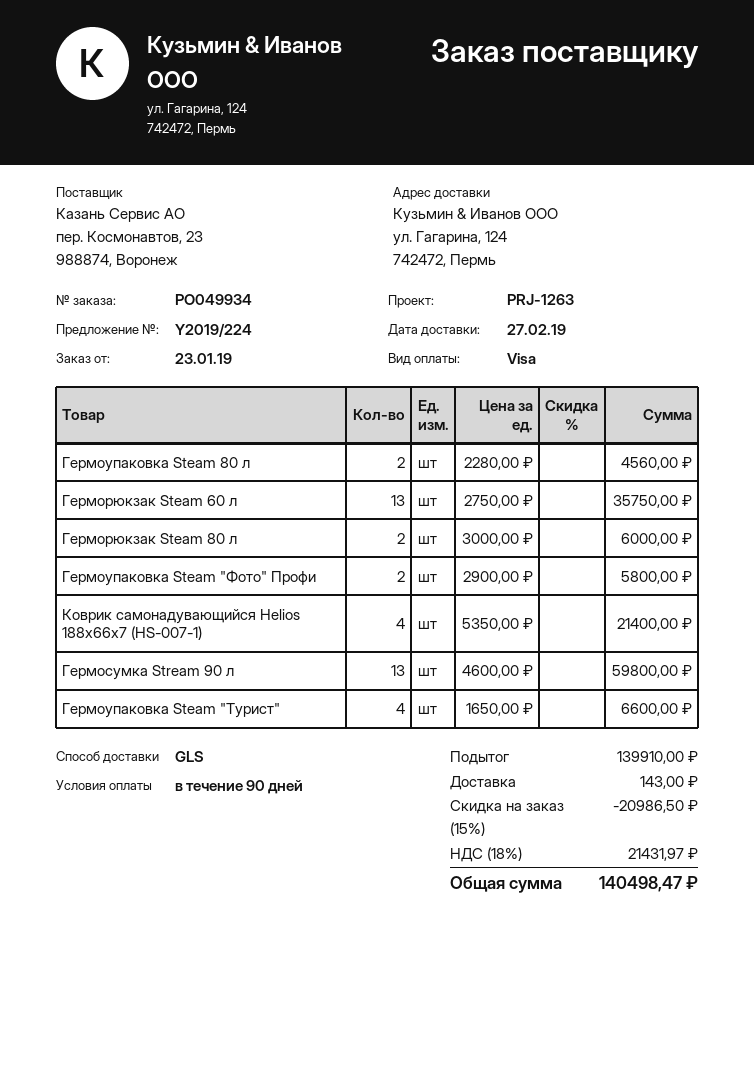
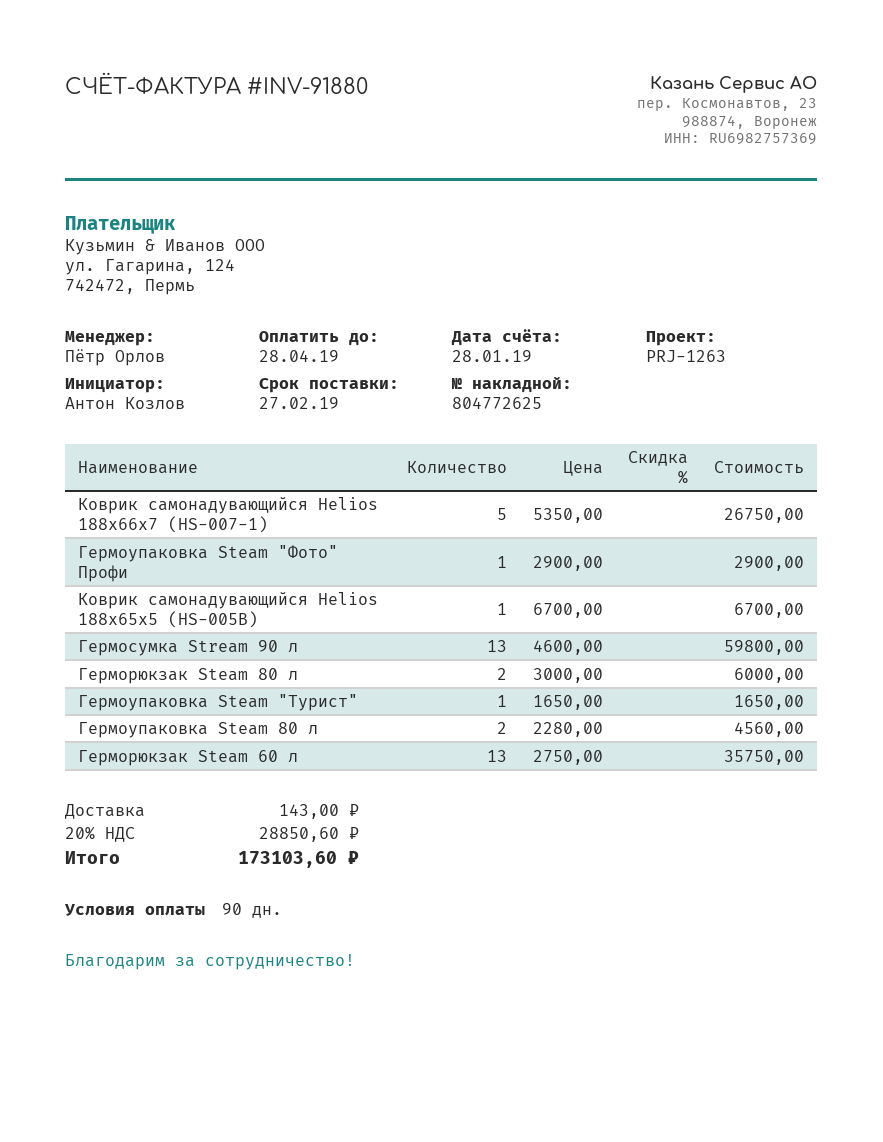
Гермоупаковка Steam "Фото" Профи: 2 x 2900.00 = 5800.00 -> 1 x 2900.00 = 2900.00
Коврик самонадувающийся Helios 188x66x7 (HS-007-1): 4 x 5350.00 = 21400.00 -> 5 x 5350.00 = 26750.00
Гермоупаковка Steam "Турист": 4 x 1650.00 = 6600.00 -> 1 x 1650.00 = 1650.00
Коврик самонадувающийся Helios 188x65x5 (HS-005B): none -> 1 x 6700.00 = 6700.00
discount: 15% = 20986.50 -> none
tax: 18% = 21431.97 -> 20% = 28850.60
total: 140498.47 -> 173103.60

